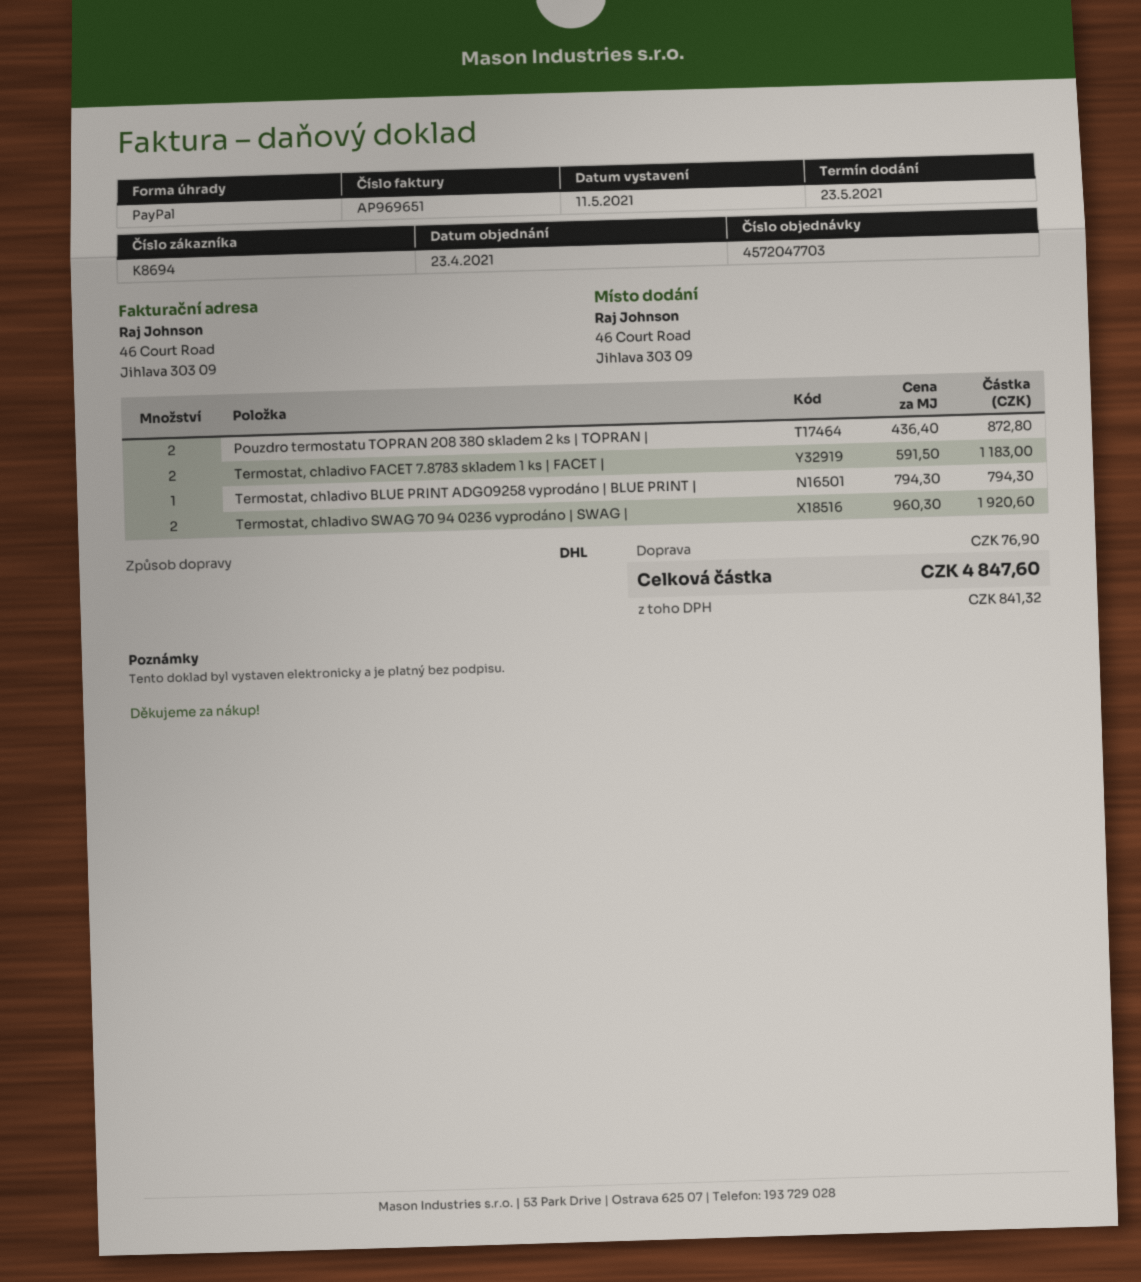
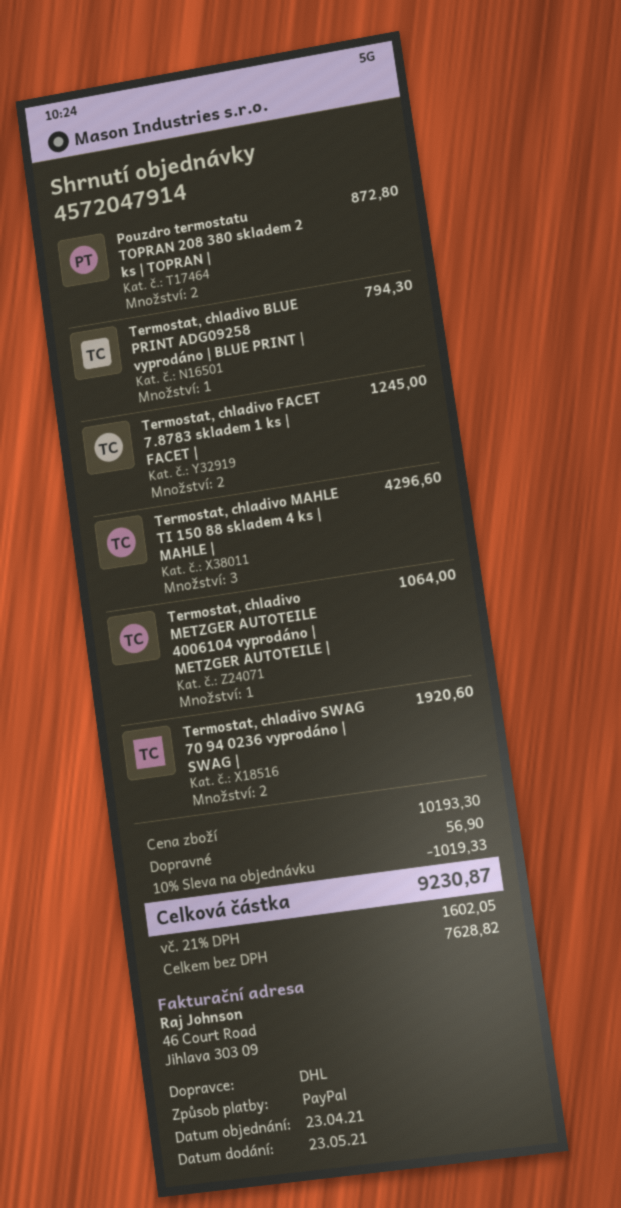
order number: 4572047703 -> 4572047914
Termostat, chladivo FACET 7.8783 skladem 1 ks | FACET |: 2 for 1183.00 -> 2 for 1245.00
Termostat, chladivo MAHLE TI 150 88 skladem 4 ks | MAHLE |: none -> 3 for 4296.60
Termostat, chladivo METZGER AUTOTEILE 4006104 vyprodáno | METZGER AUTOTEILE |: none -> 1 for 1064.00
discount: none -> 10% = 1019.33
shipping: 76.90 -> 56.90
tax: 841.32 -> 1602.05
total: 4847.60 -> 9230.87

